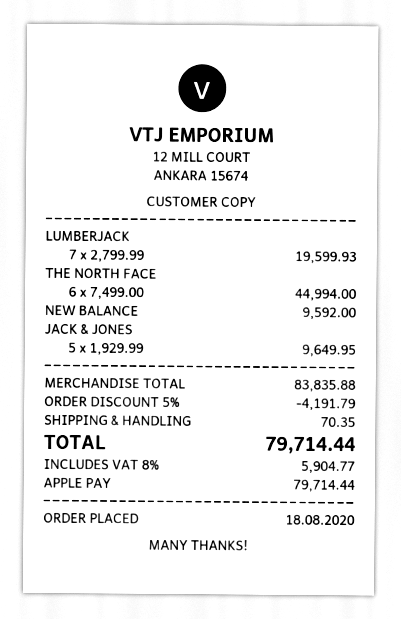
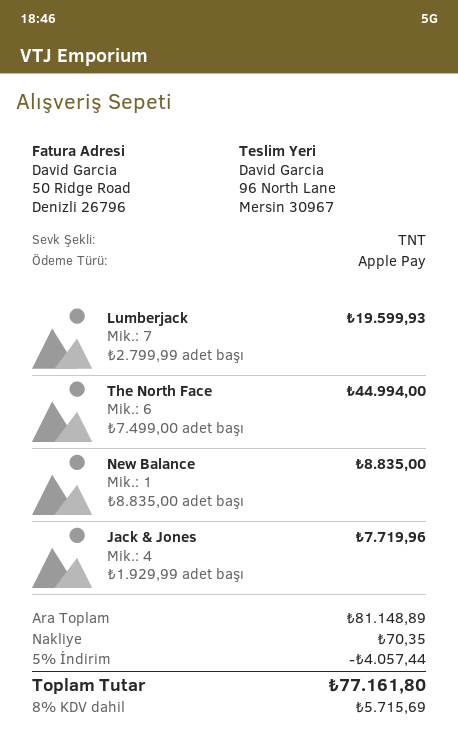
NEW BALANCE: 1 x 9592.00 = 9592.00 -> 1 x 8835.00 = 8835.00
JACK & JONES: 5 x 1929.99 = 9649.95 -> 4 x 1929.99 = 7719.96
subtotal: 83835.88 -> 81148.89
discount: 5% = 4191.79 -> 5% = 4057.44
tax: 8% = 5904.77 -> 8% = 5715.69
total: 79714.44 -> 77161.80

